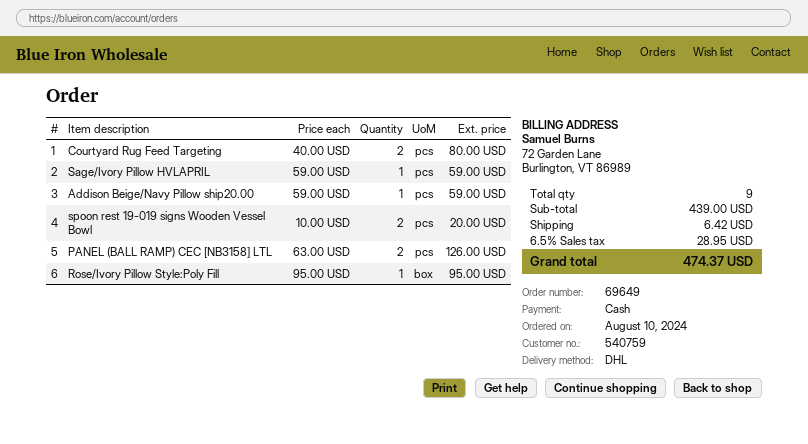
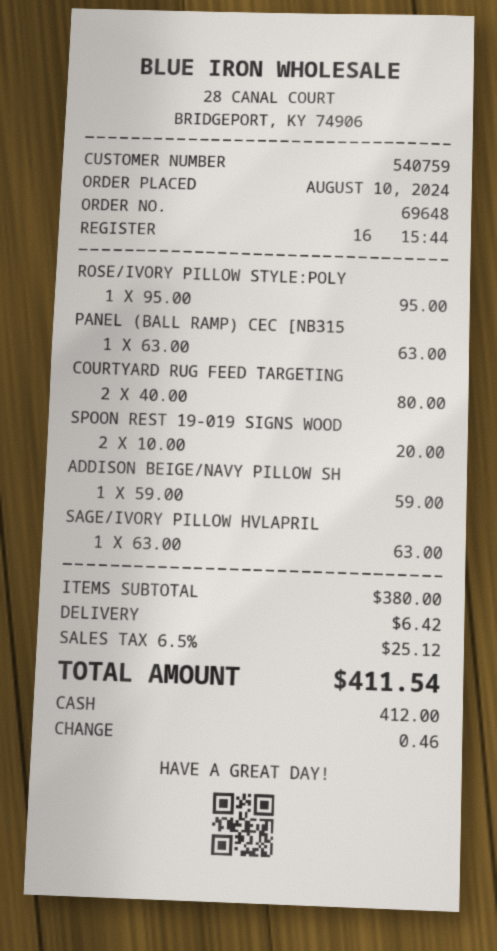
order number: 69649 -> 69648
Sage/Ivory Pillow HVLAPRIL: 1 x 59.00 = 59.00 -> 1 x 63.00 = 63.00
PANEL (BALL RAMP) CEC [NB3158] LTL: 2 x 63.00 = 126.00 -> 1 x 63.00 = 63.00
subtotal: 439.00 -> 380.00
tax: 6.5% = 28.95 -> 6.5% = 25.12
total: 474.37 -> 411.54

